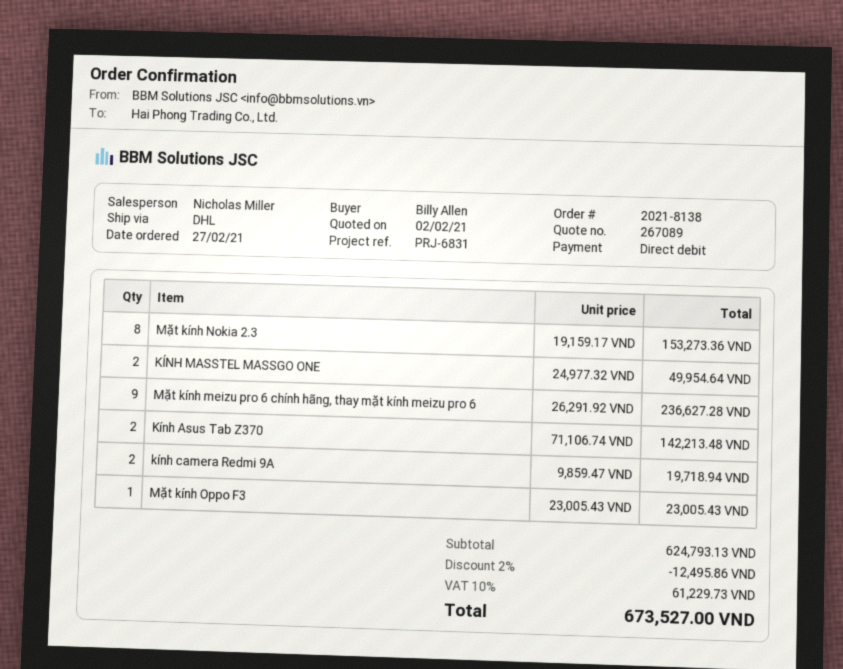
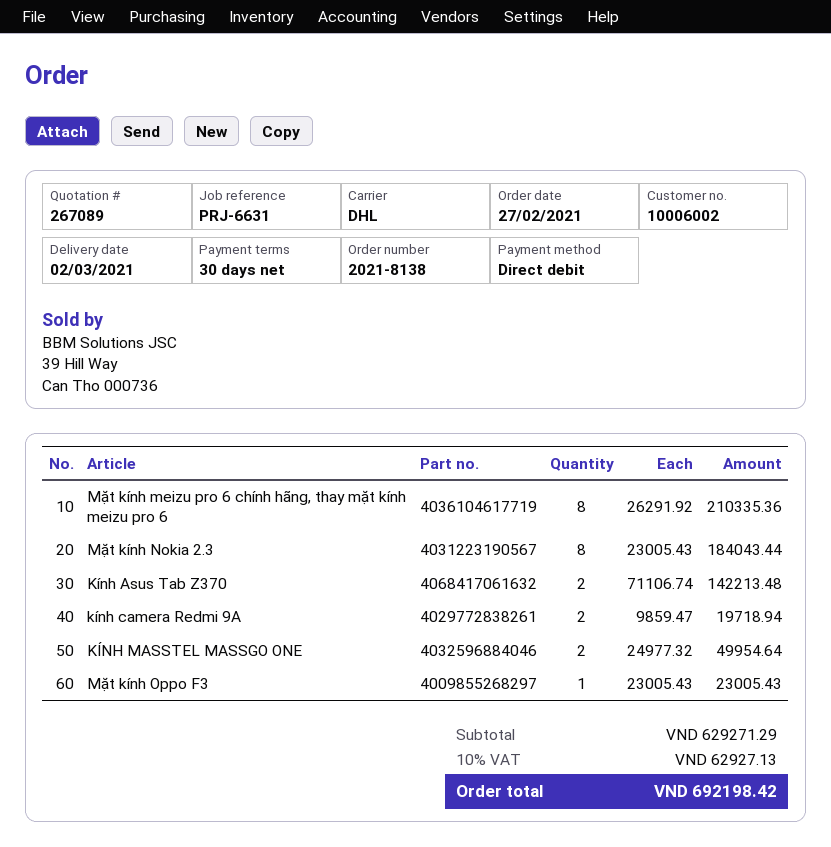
reference: PRJ-6831 -> PRJ-6631
Mặt kính Nokia 2.3: 8 x 19159.17 = 153273.36 -> 8 x 23005.43 = 184043.44
Mặt kính meizu pro 6 chính hãng, thay mặt kính meizu pro 6: 9 x 26291.92 = 236627.28 -> 8 x 26291.92 = 210335.36
subtotal: 624793.13 -> 629271.29
discount: 2% = 12495.86 -> none
tax: 10% = 61229.73 -> 10% = 62927.13
total: 673527.00 -> 692198.42

